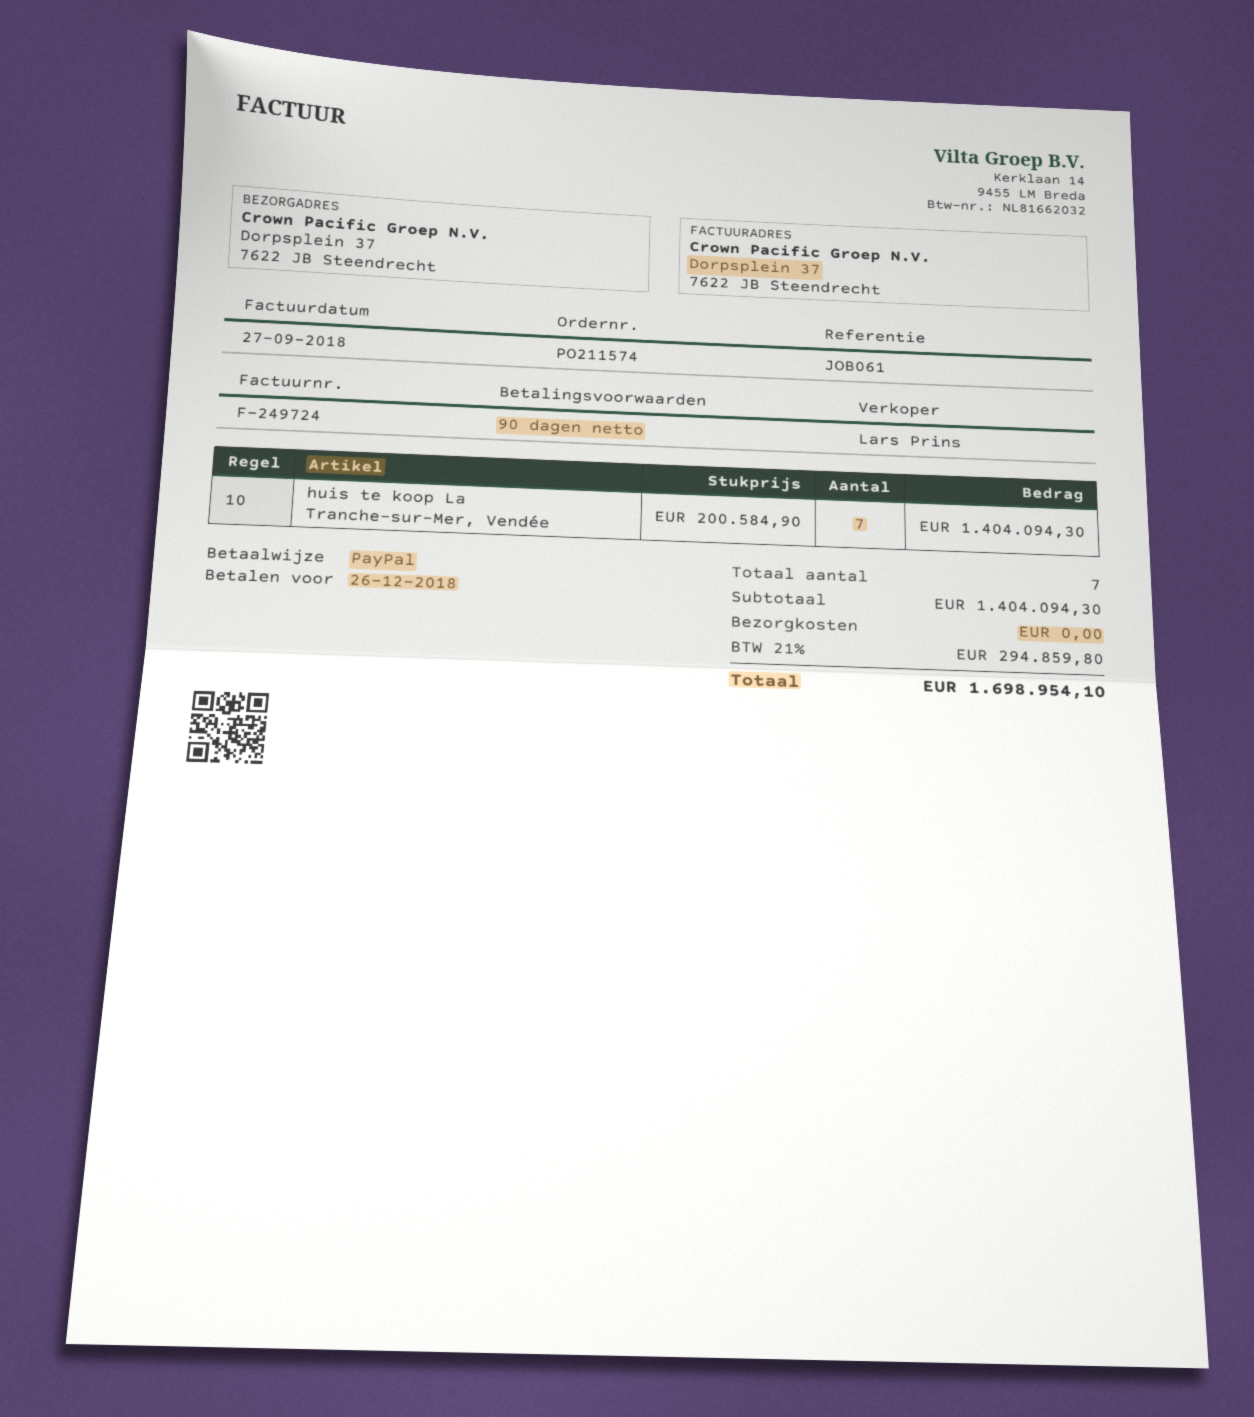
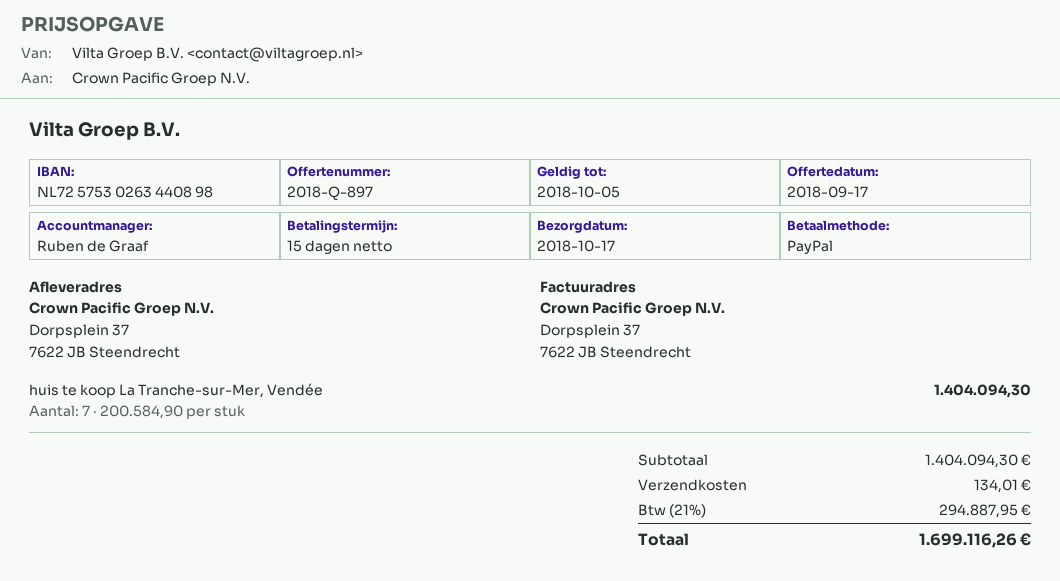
payment terms: 90 days -> 15 days
sales rep: Lars Prins -> Ruben de Graaf
shipping: 0.00 -> 134.01
tax: 21% = 294859.80 -> 21% = 294887.95
total: 1698954.10 -> 1699116.26

